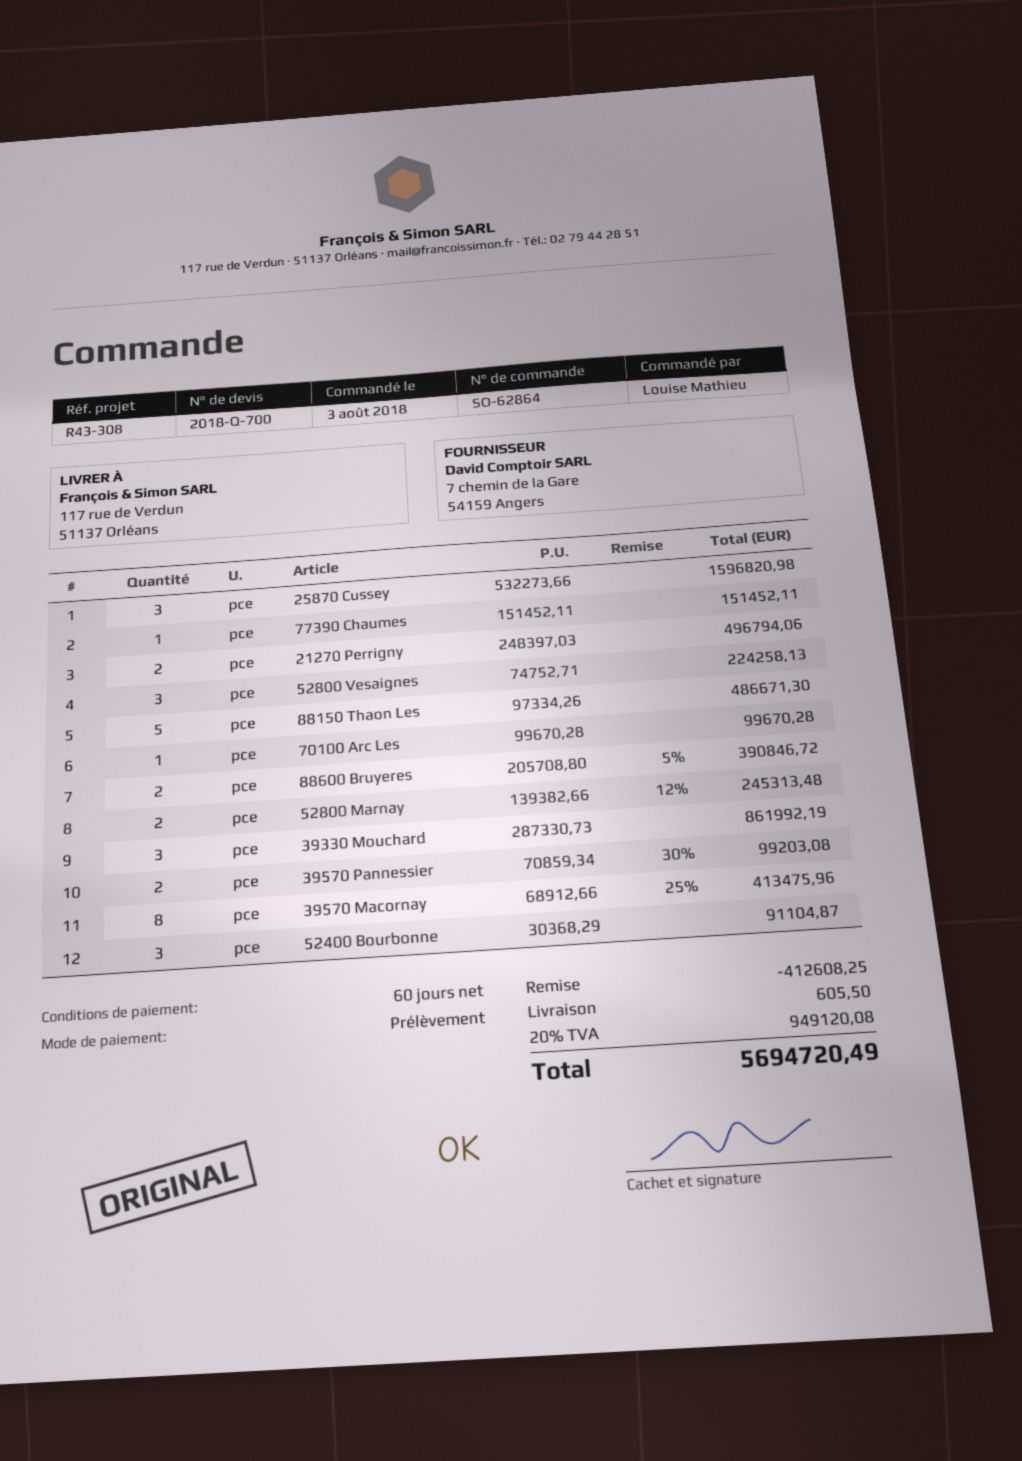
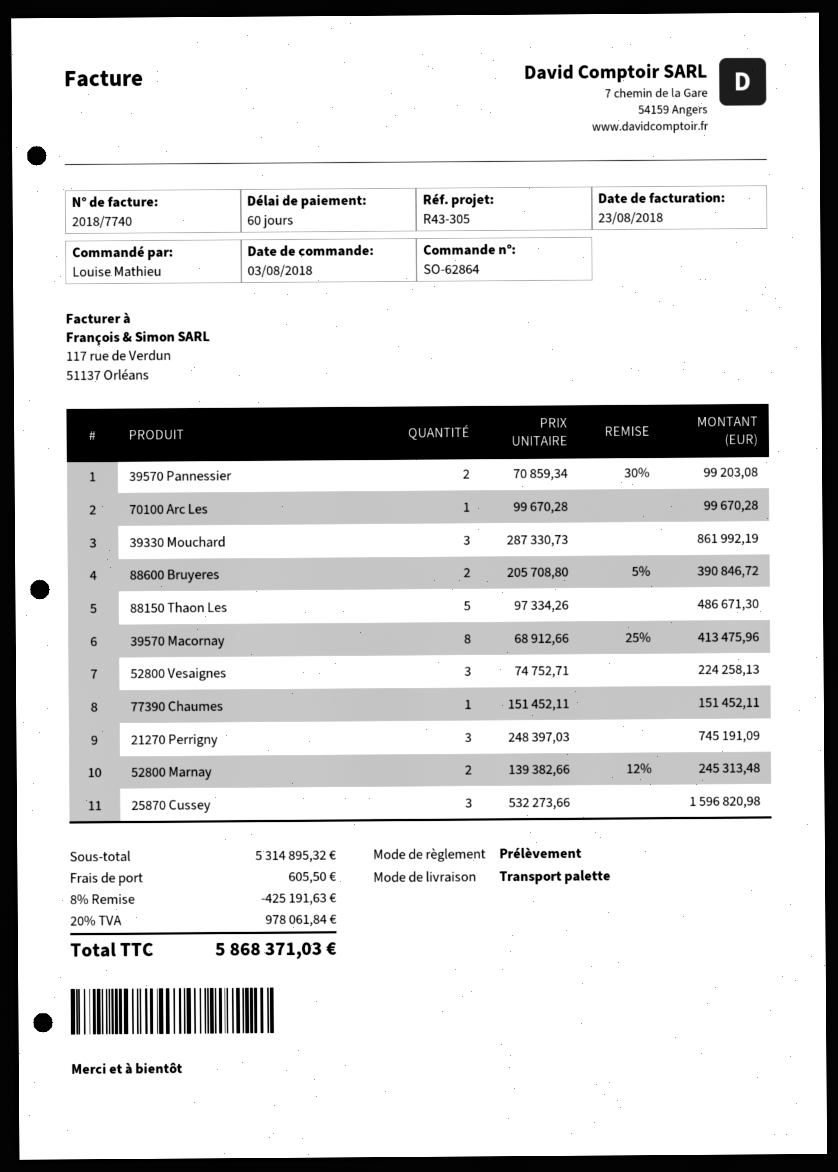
reference: R43-308 -> R43-305
21270 Perrigny: 2 x 248397.03 = 496794.06 -> 3 x 248397.03 = 745191.09
52400 Bourbonne: 3 x 30368.29 = 91104.87 -> none
discount: 412608.25 -> 425191.63
tax: 20% = 949120.08 -> 20% = 978061.84
total: 5694720.49 -> 5868371.03

